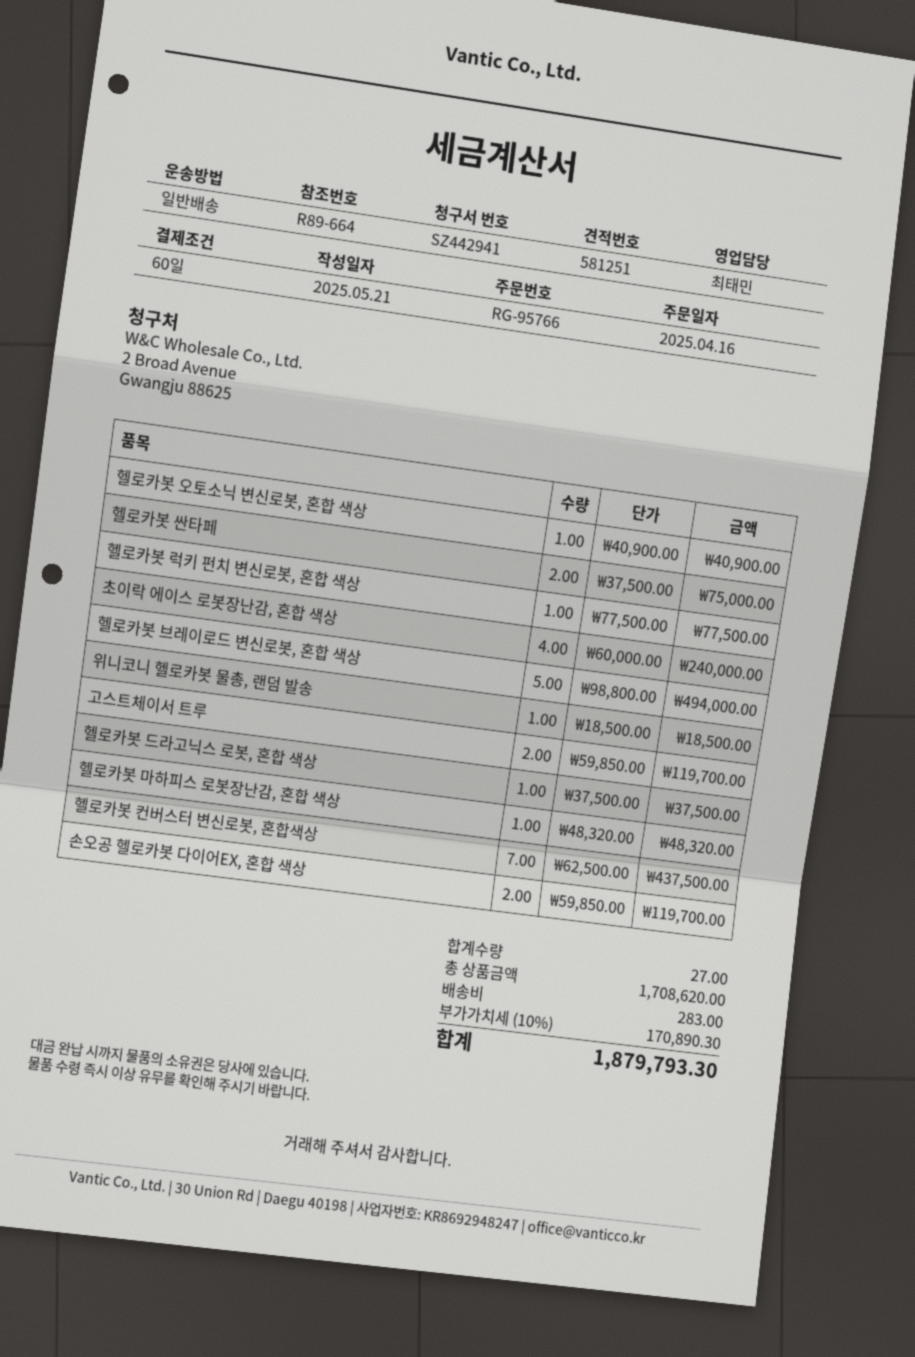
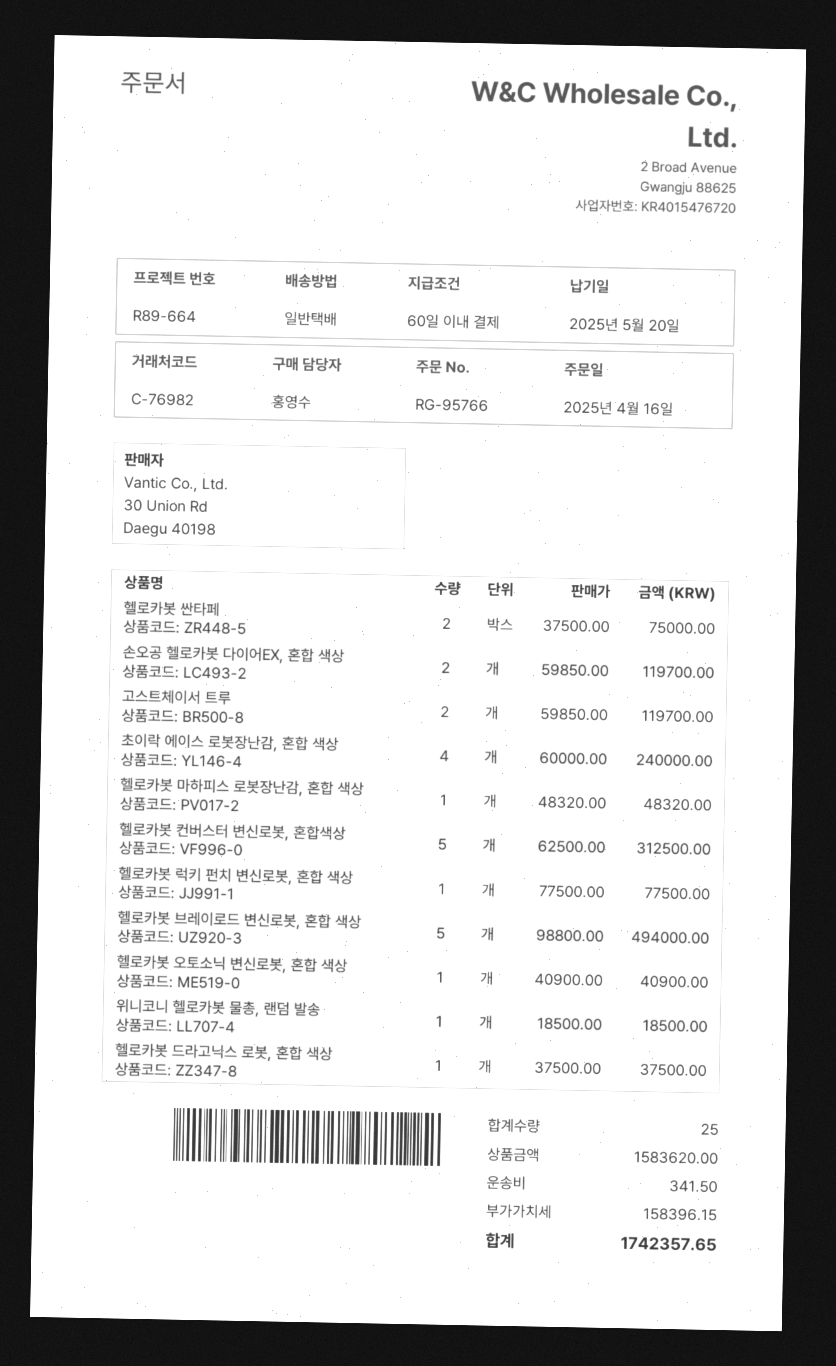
헬로카봇 컨버스터 변신로봇, 혼합색상: 7 x 62500.00 = 437500.00 -> 5 x 62500.00 = 312500.00
total quantity: 27 -> 25
subtotal: 1708620.00 -> 1583620.00
shipping: 283.00 -> 341.50
tax: 170890.30 -> 158396.15
total: 1879793.30 -> 1742357.65

